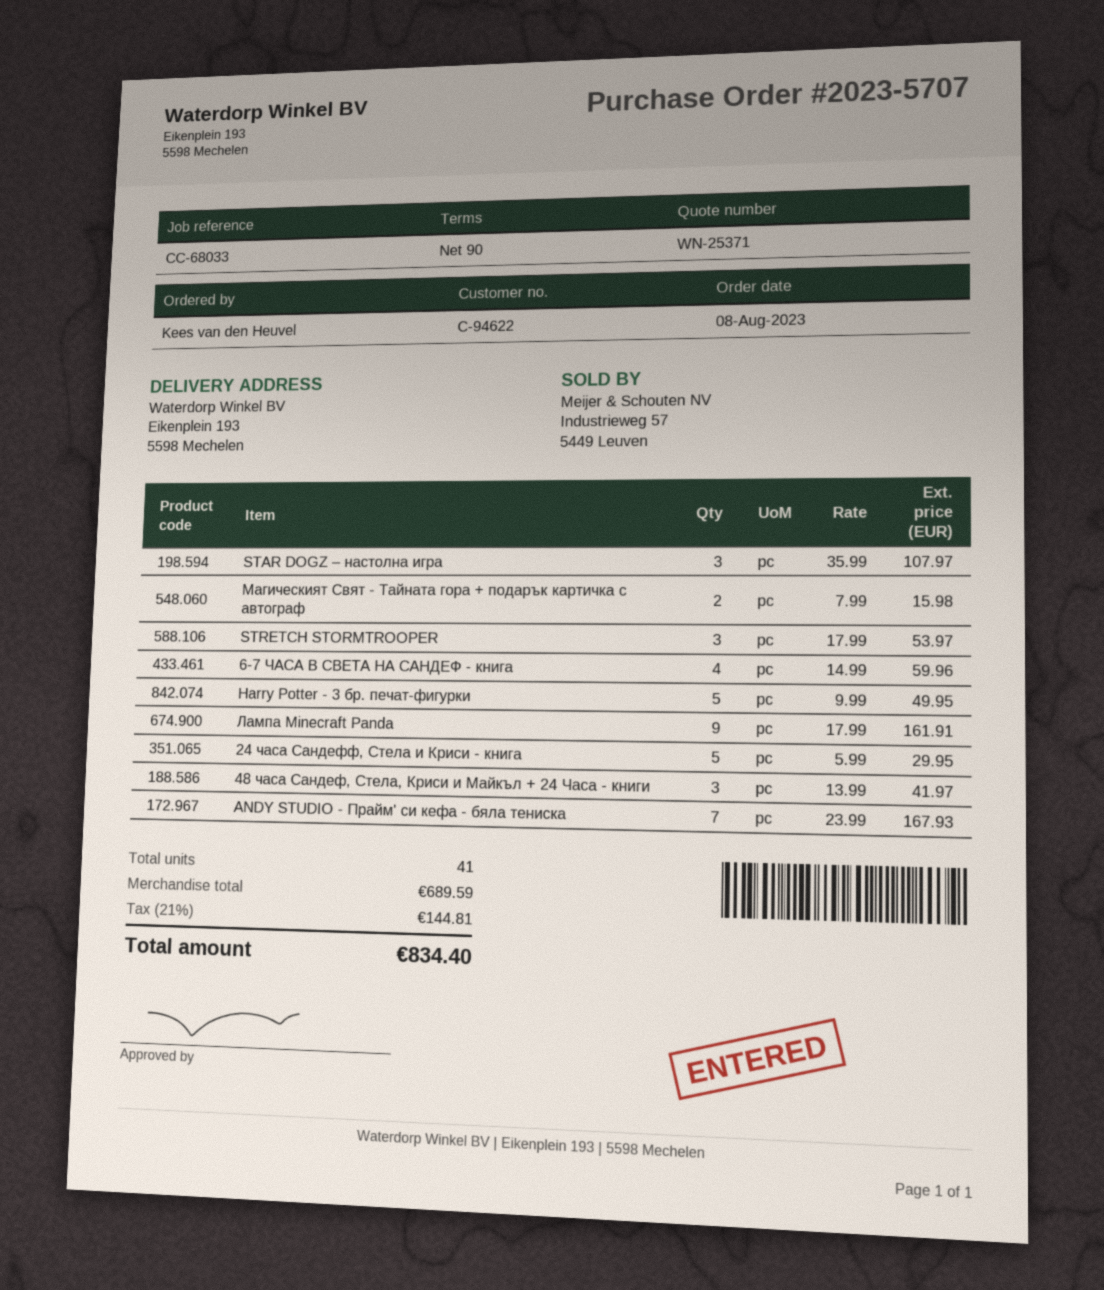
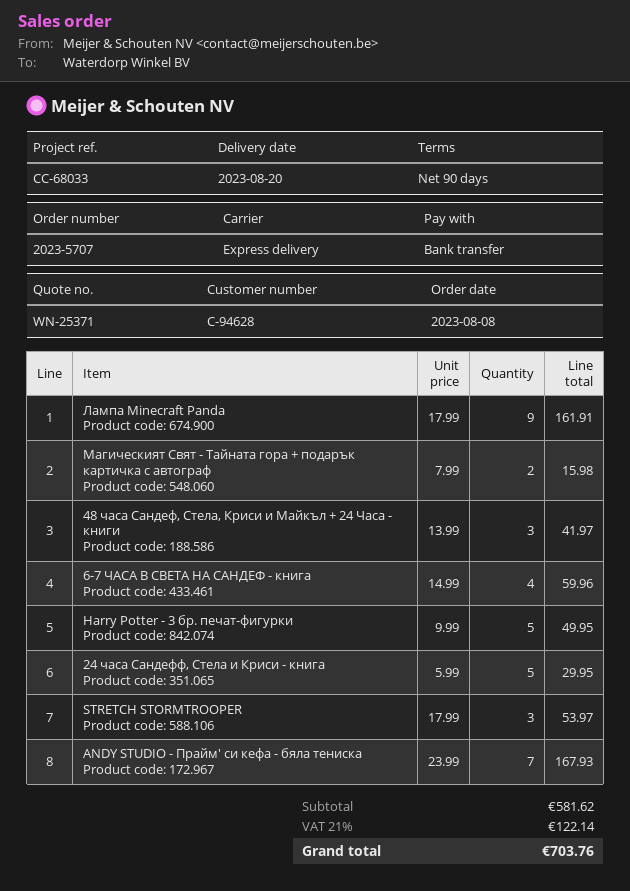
customer number: C-94622 -> C-94628
STAR DOGZ – настолна игра: 3 x 35.99 = 107.97 -> none
subtotal: 689.59 -> 581.62
tax: 21% = 144.81 -> 21% = 122.14
total: 834.40 -> 703.76

